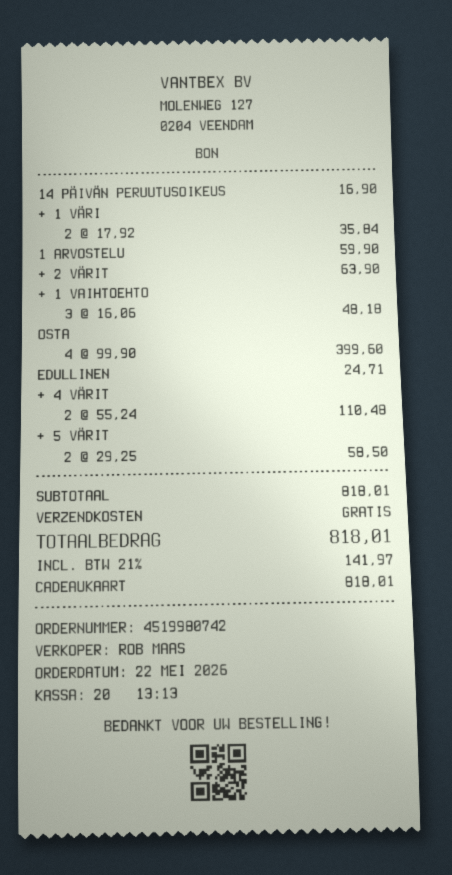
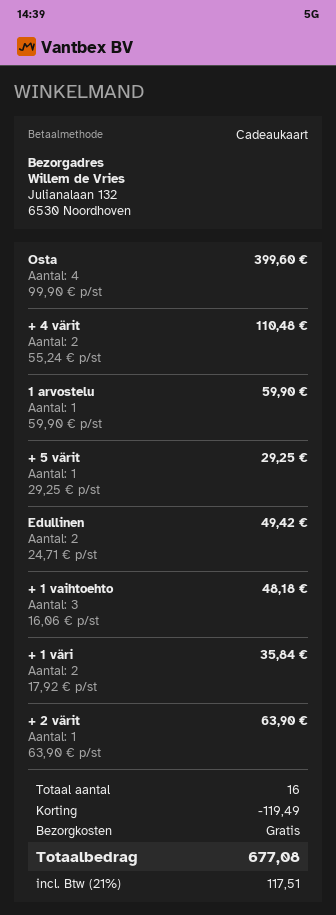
14 PÄIVÄN PERUUTUSOIKEUS: 1 x 16.90 = 16.90 -> none
EDULLINEN: 1 x 24.71 = 24.71 -> 2 x 24.71 = 49.42
+ 5 VÄRIT: 2 x 29.25 = 58.50 -> 1 x 29.25 = 29.25
discount: none -> 119.49
tax: 21% = 141.97 -> 21% = 117.51
total: 818.01 -> 677.08

